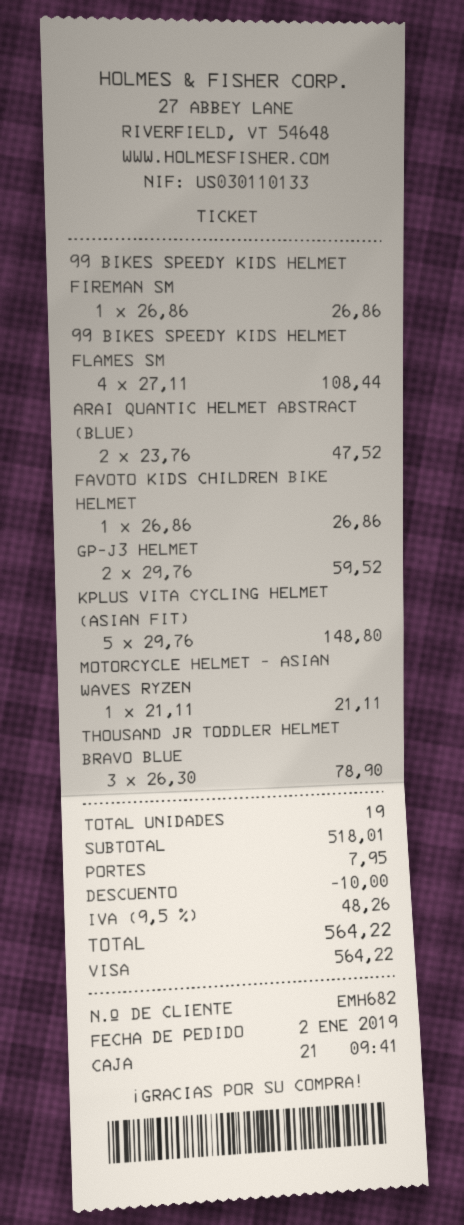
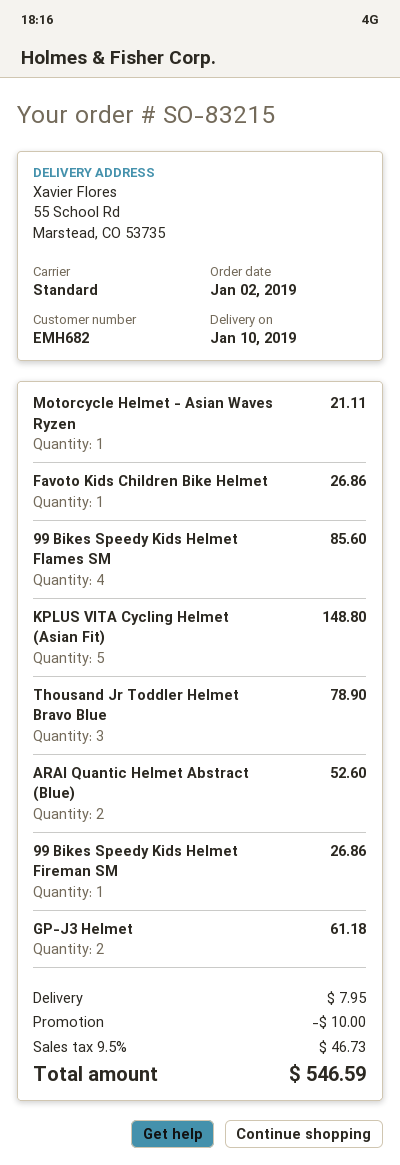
99 BIKES SPEEDY KIDS HELMET FLAMES SM: 4 for 108.44 -> 4 for 85.60
ARAI QUANTIC HELMET ABSTRACT (BLUE): 2 for 47.52 -> 2 for 52.60
GP-J3 HELMET: 2 for 59.52 -> 2 for 61.18
tax: 9.5% = 48.26 -> 9.5% = 46.73
total: 564.22 -> 546.59

